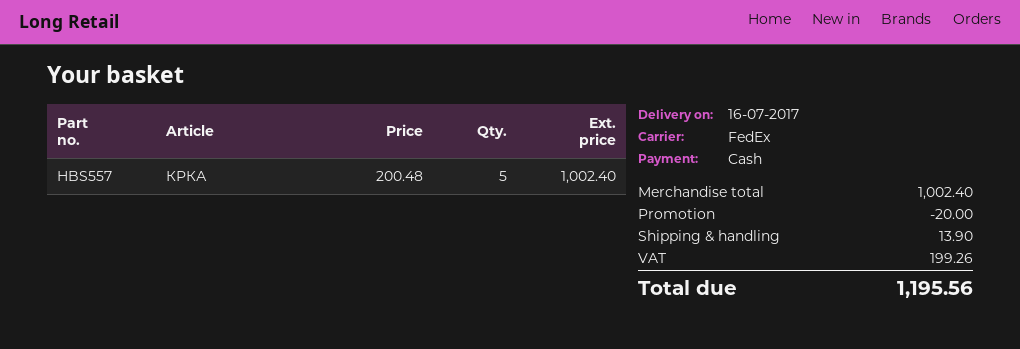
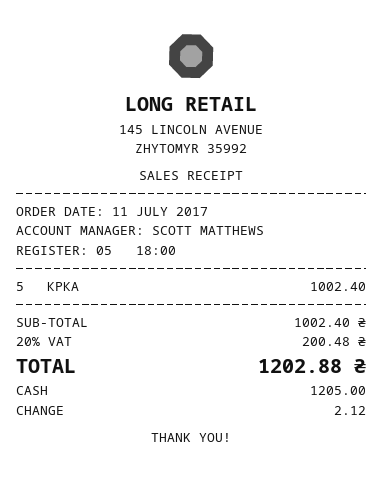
discount: 20.00 -> none
shipping: 13.90 -> none
tax: 199.26 -> 200.48
total: 1195.56 -> 1202.88

